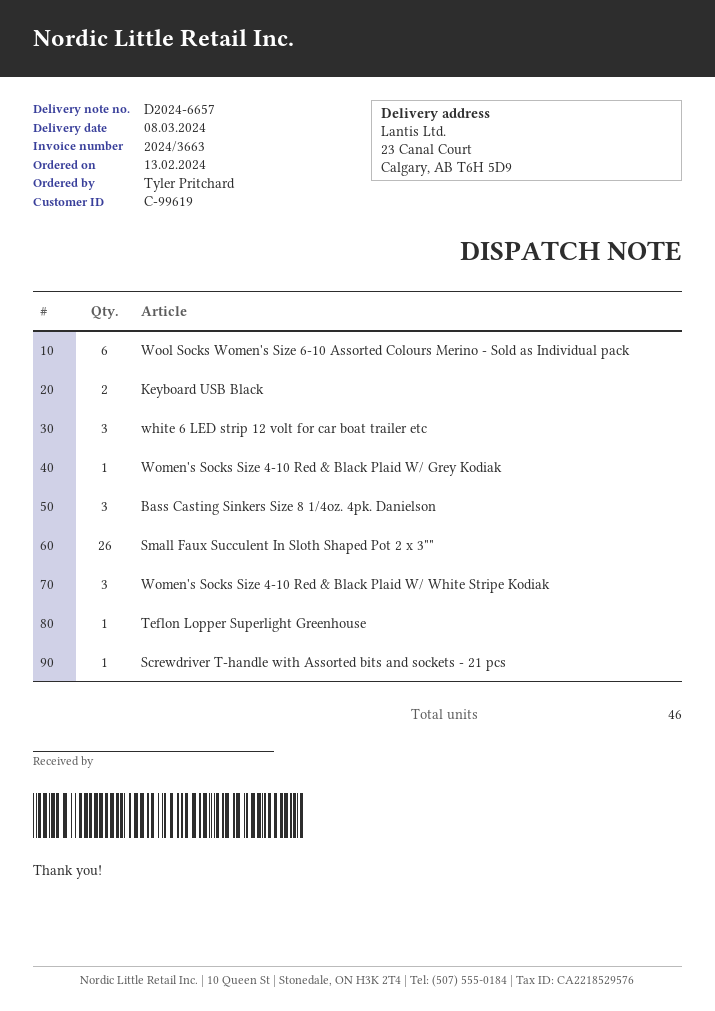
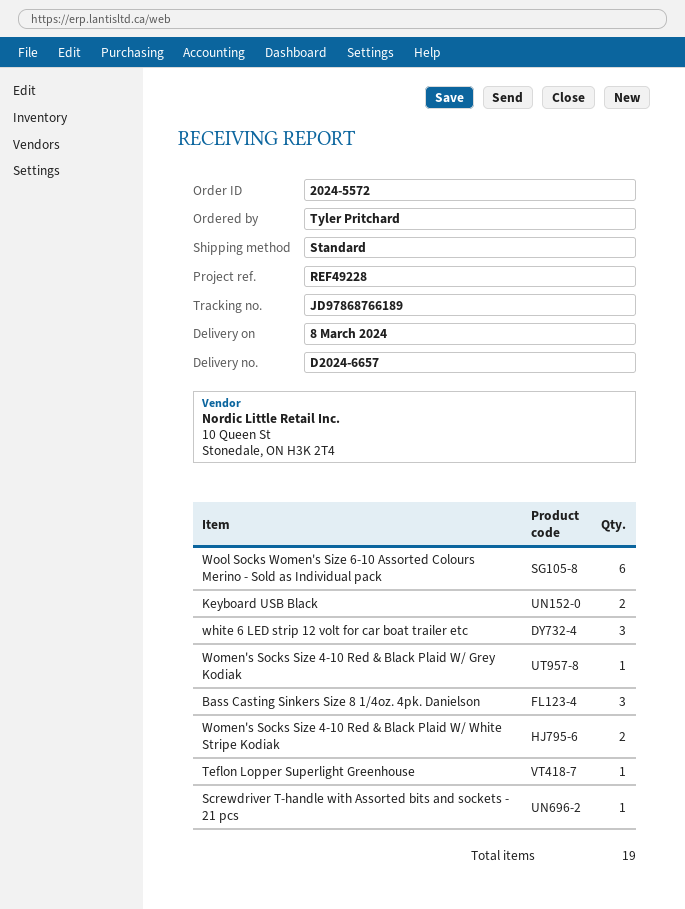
Small Faux Succulent In Sloth Shaped Pot 2 x 3"": 26 -> none
Women's Socks Size 4-10 Red & Black Plaid W/ White Stripe Kodiak: 3 -> 2
total quantity: 46 -> 19

